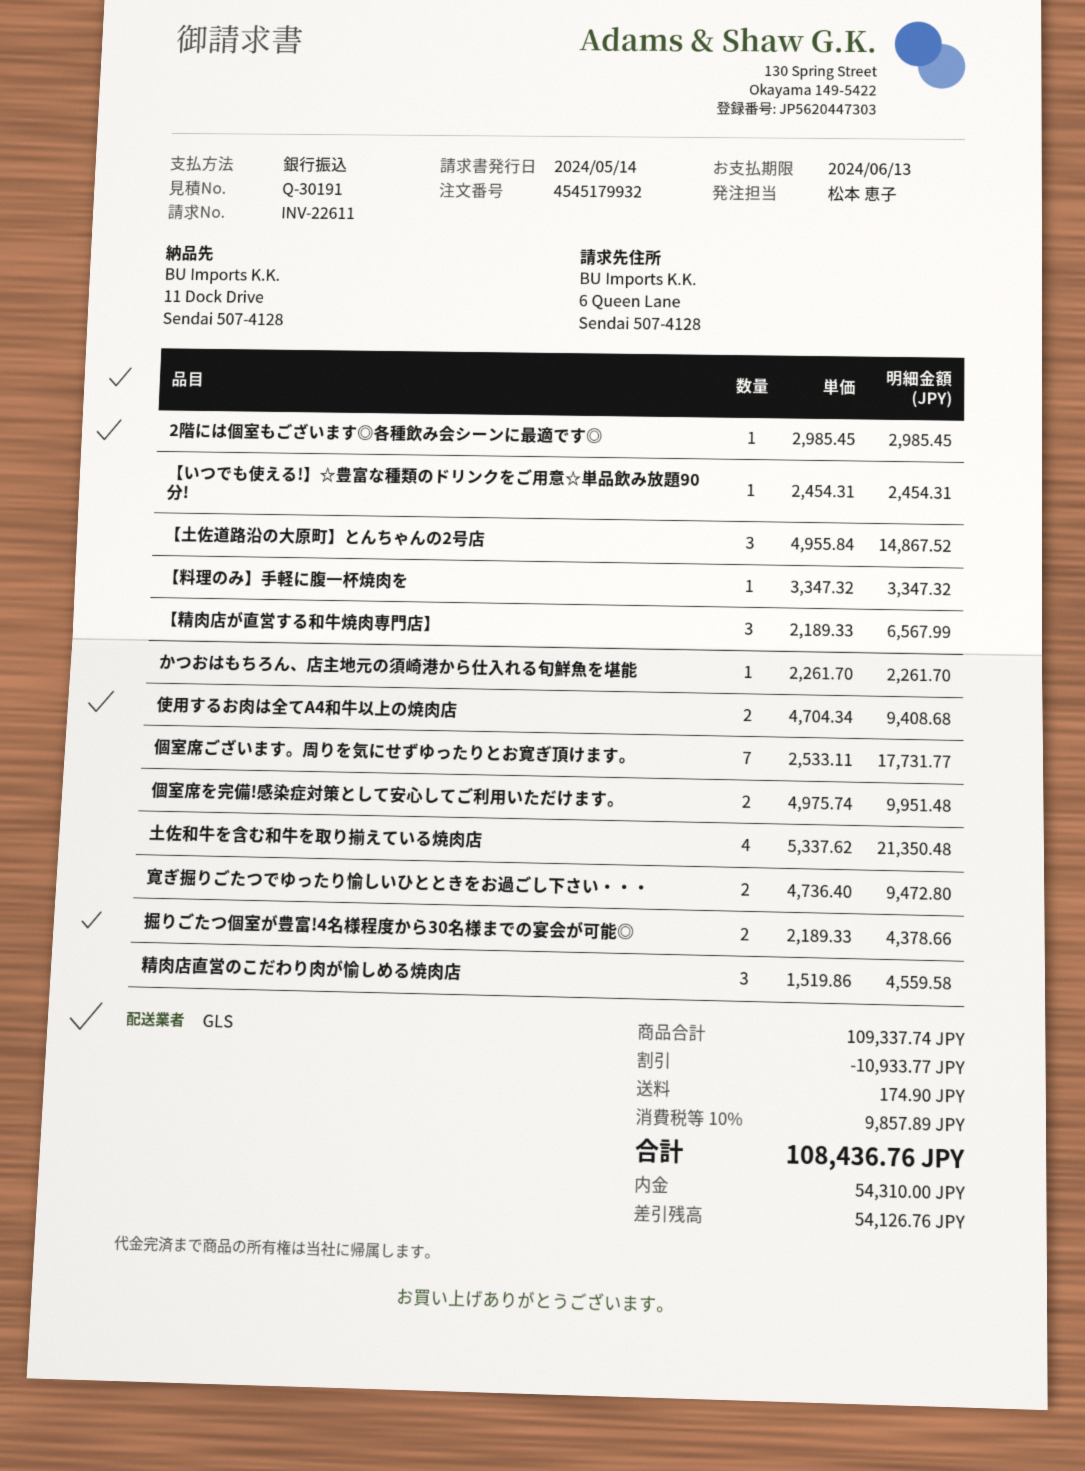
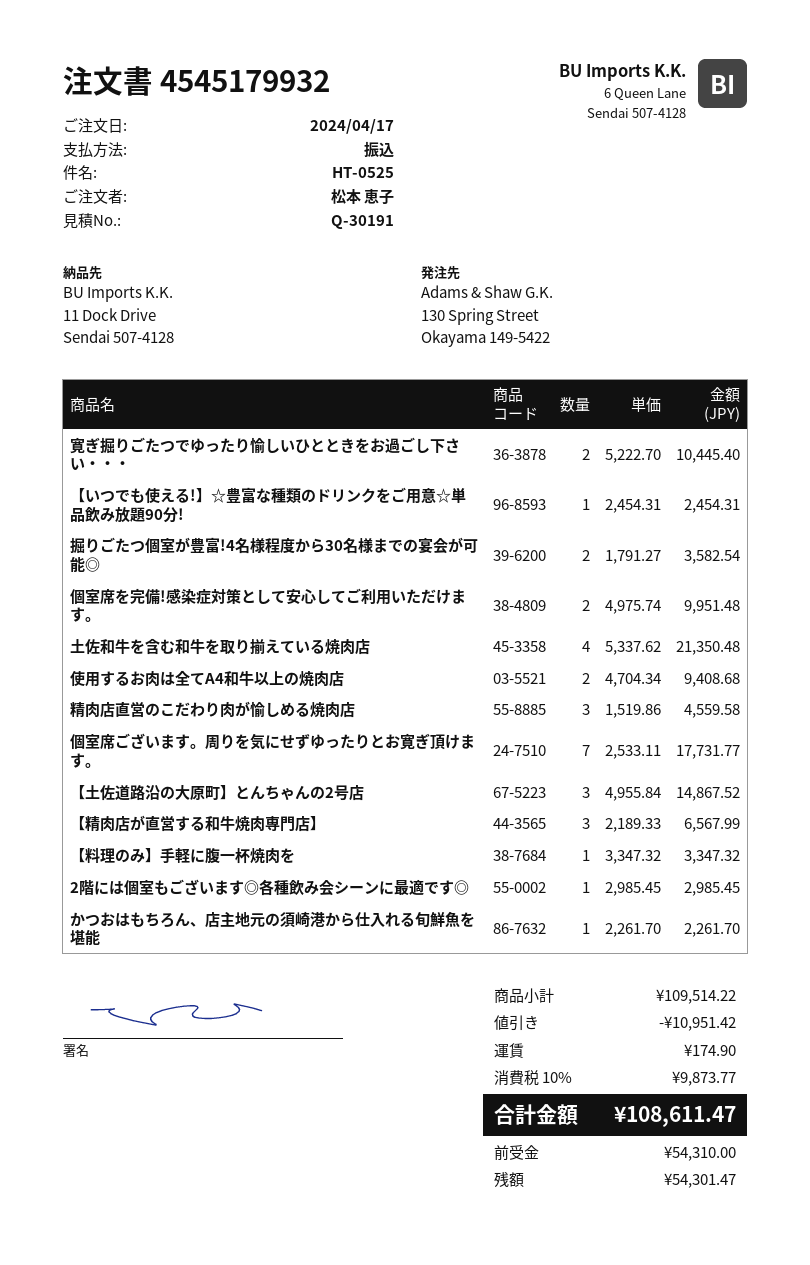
寛ぎ掘りごたつでゆったり愉しいひとときをお過ごし下さい・・・: 2 x 4736.40 = 9472.80 -> 2 x 5222.70 = 10445.40
掘りごたつ個室が豊富!4名様程度から30名様までの宴会が可能◎: 2 x 2189.33 = 4378.66 -> 2 x 1791.27 = 3582.54
subtotal: 109337.74 -> 109514.22
discount: 10933.77 -> 10951.42
tax: 10% = 9857.89 -> 10% = 9873.77
total: 108436.76 -> 108611.47
balance: 54126.76 -> 54301.47

